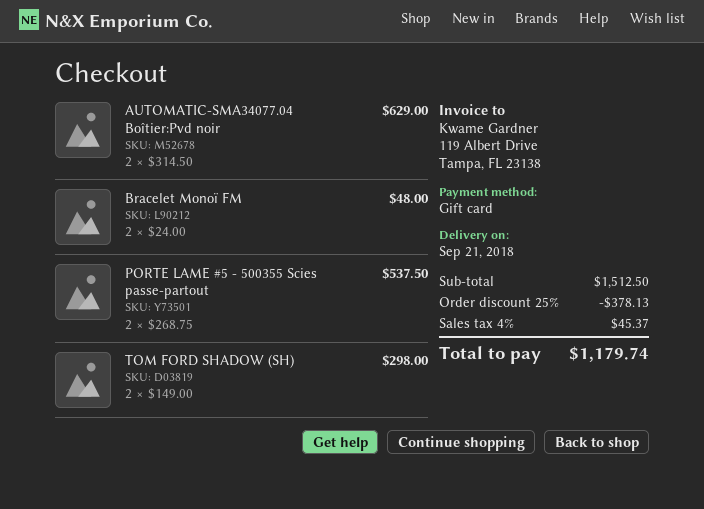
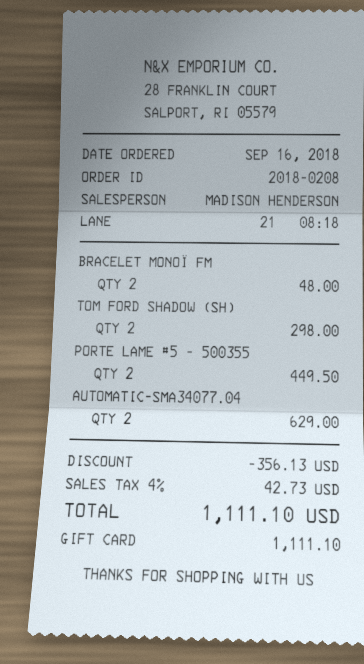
PORTE LAME #5 - 500355 Scies passe-partout: 2 for 537.50 -> 2 for 449.50
discount: 378.13 -> 356.13
tax: 4% = 45.37 -> 4% = 42.73
total: 1179.74 -> 1111.10

